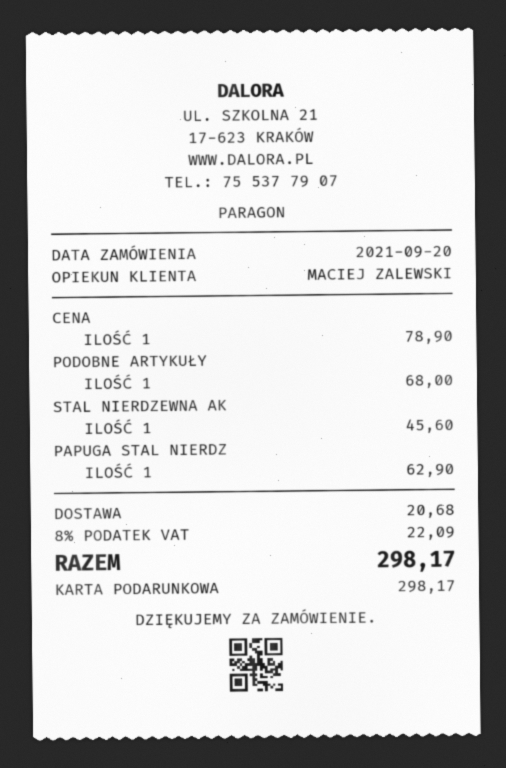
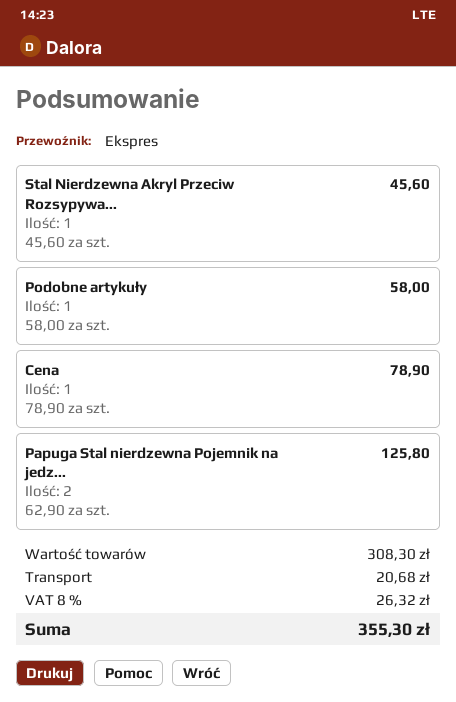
PODOBNE ARTYKUŁY: 1 for 68.00 -> 1 for 58.00
PAPUGA STAL NIERDZ: 1 for 62.90 -> 2 for 125.80
tax: 8% = 22.09 -> 8% = 26.32
total: 298.17 -> 355.30

